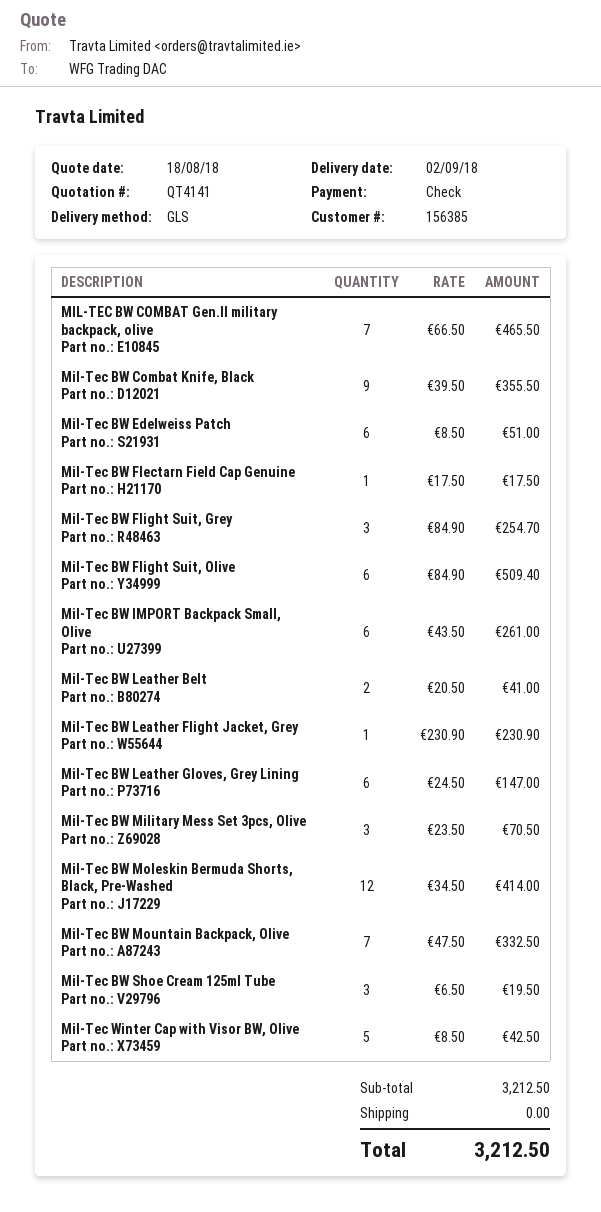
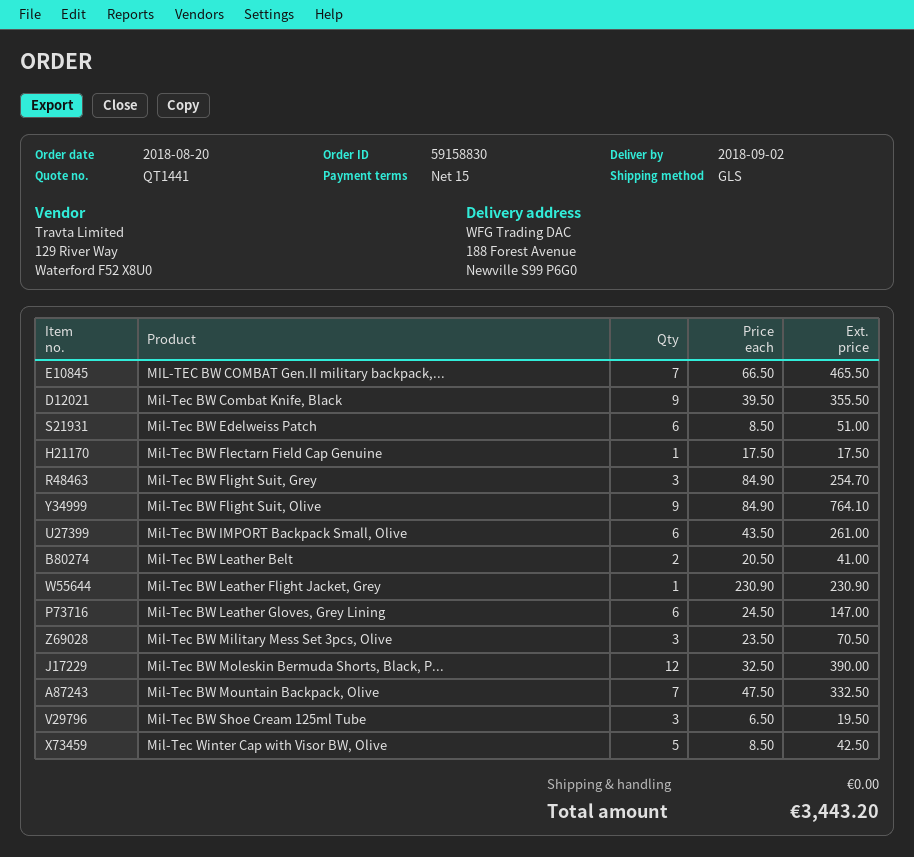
quote number: QT4141 -> QT1441
Mil-Tec BW Flight Suit, Olive: 6 x 84.90 = 509.40 -> 9 x 84.90 = 764.10
Mil-Tec BW Moleskin Bermuda Shorts, Black, Pre-Washed: 12 x 34.50 = 414.00 -> 12 x 32.50 = 390.00
total: 3212.50 -> 3443.20

